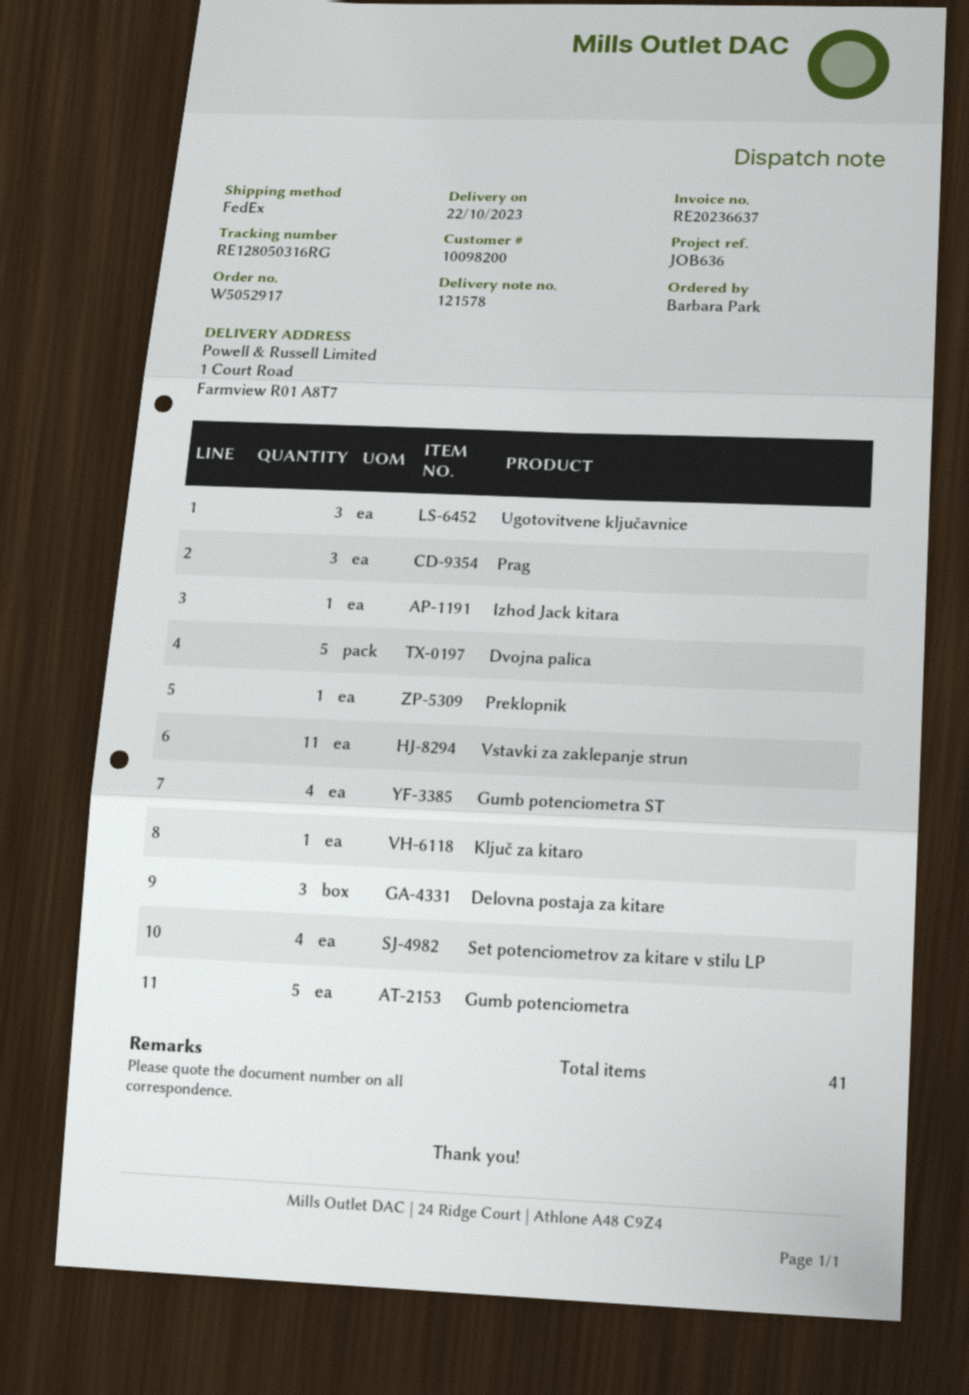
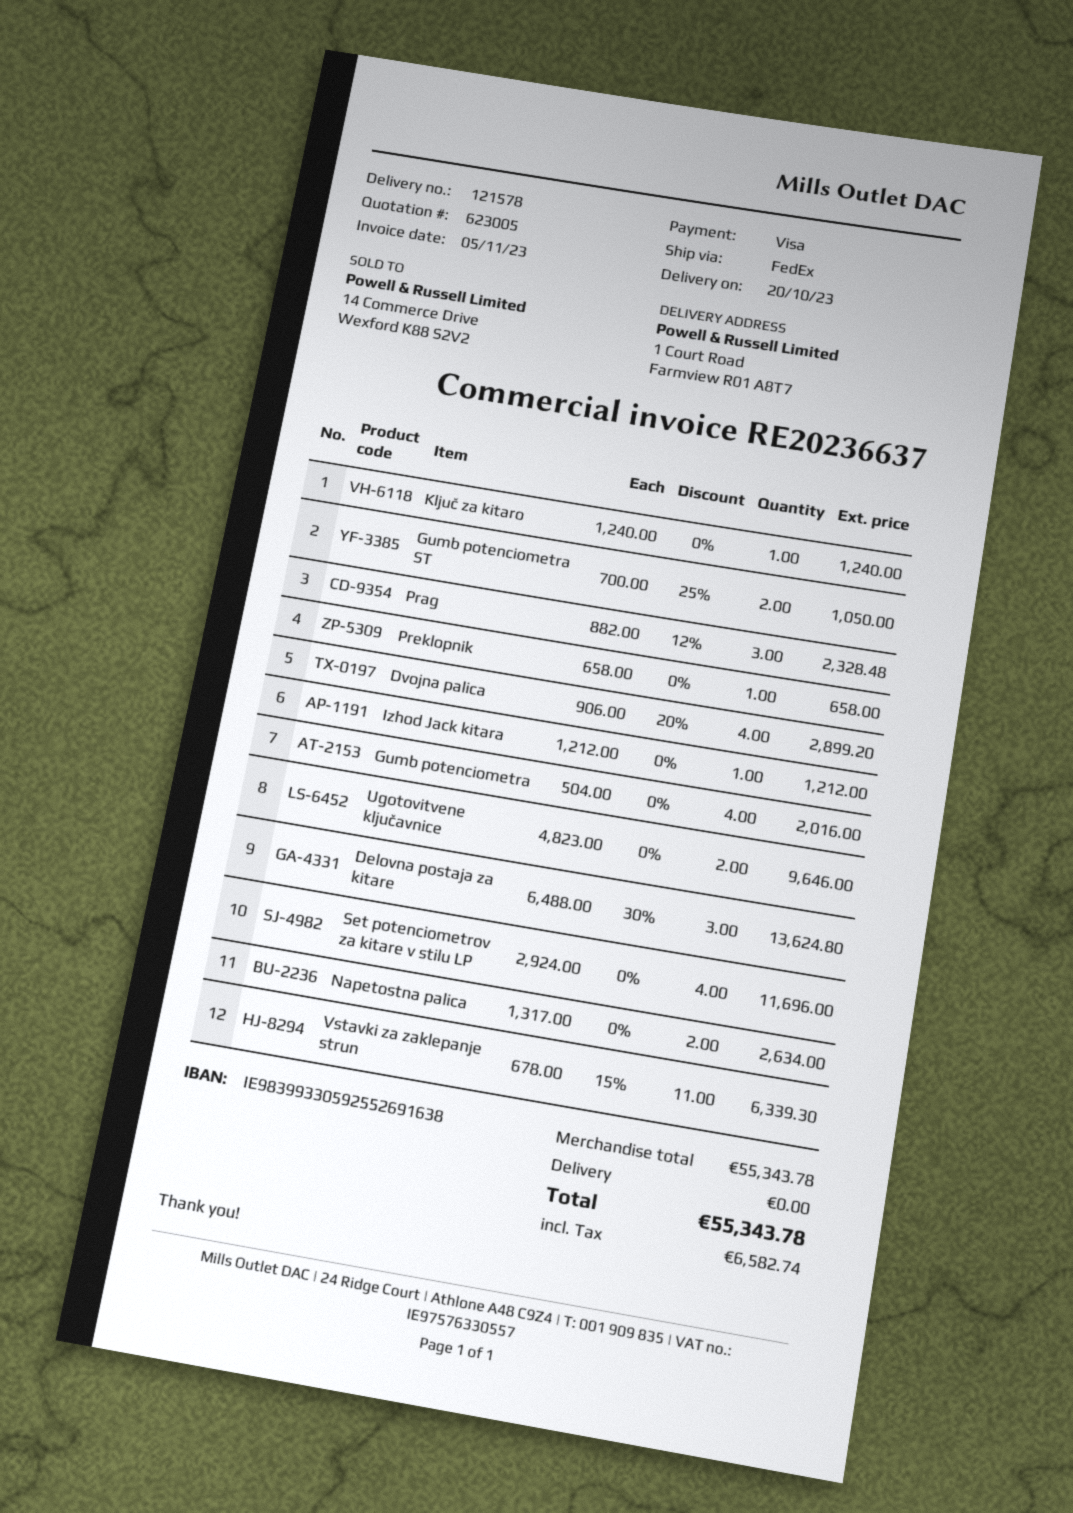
delivery date: 2023-10-22 -> 2023-10-20
Ugotovitvene ključavnice: 3 -> 2
Dvojna palica: 5 -> 4
Gumb potenciometra ST: 4 -> 2
Gumb potenciometra: 5 -> 4
Napetostna palica: none -> 2

